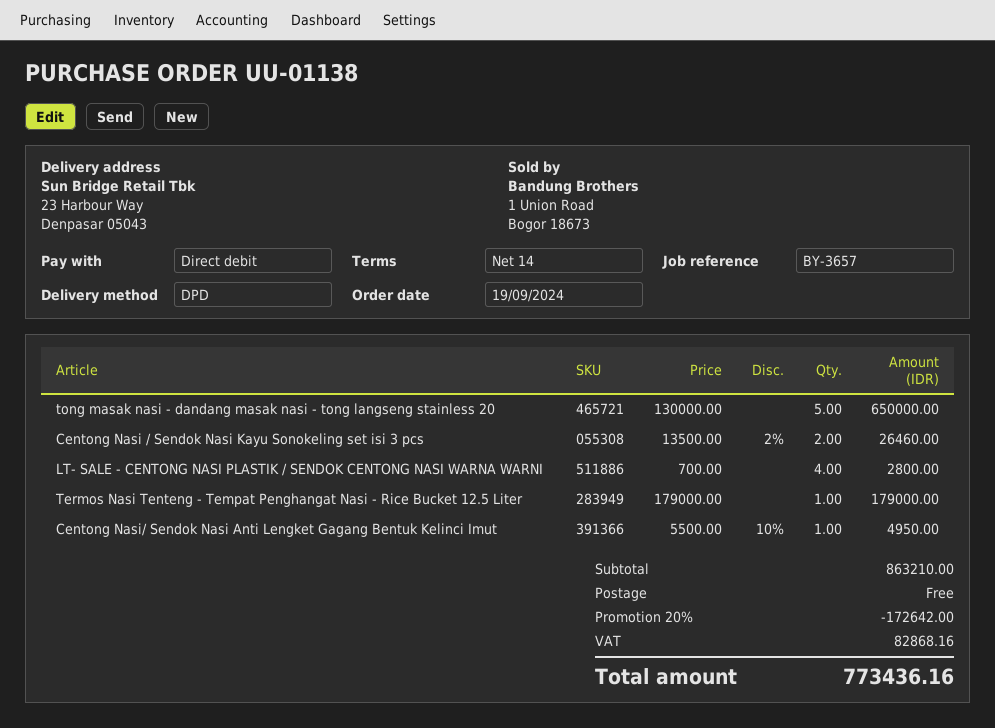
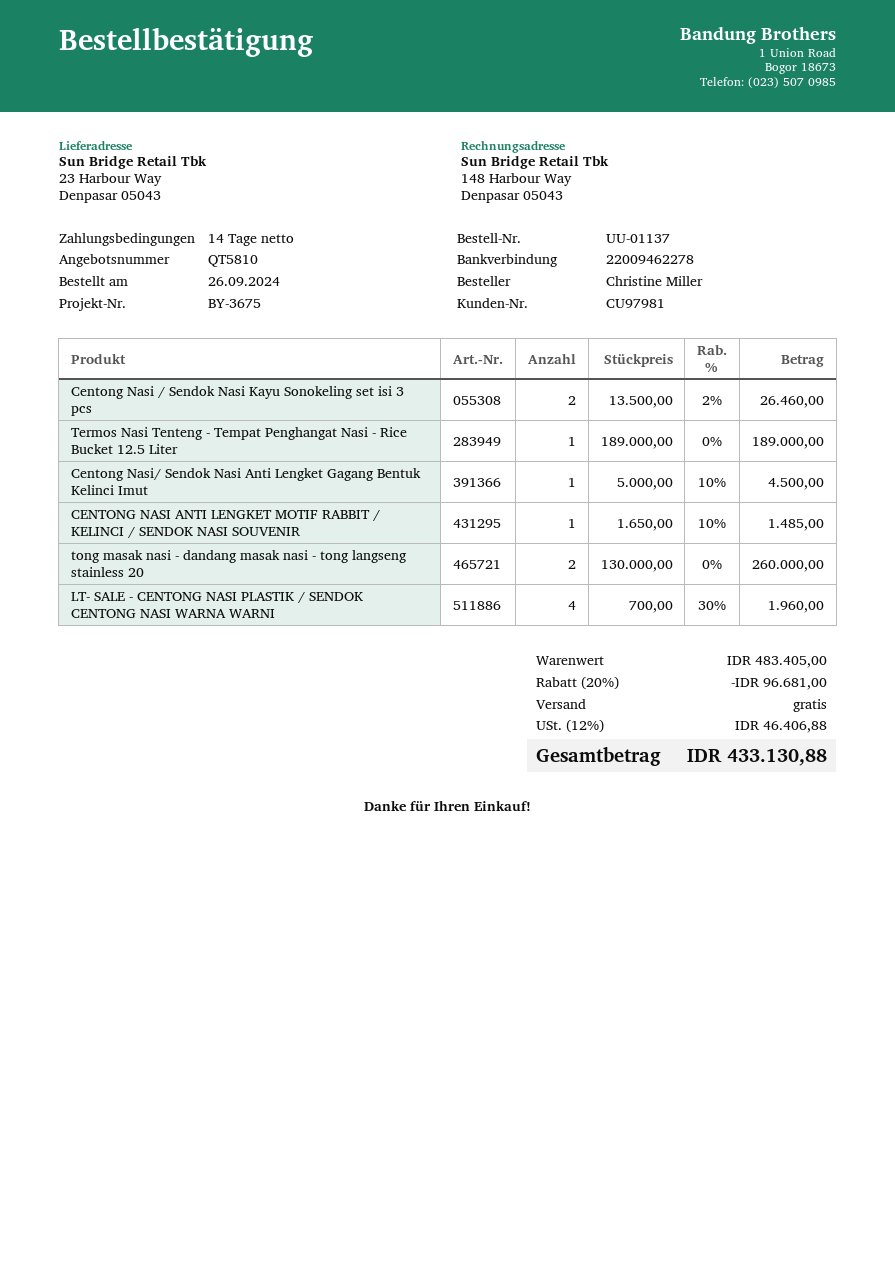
order number: UU-01138 -> UU-01137
order date: 2024-09-19 -> 2024-09-26
reference: BY-3657 -> BY-3675
tong masak nasi - dandang masak nasi - tong langseng stainless 20: 5 x 130000.00 = 650000.00 -> 2 x 130000.00 = 260000.00
LT- SALE - CENTONG NASI PLASTIK / SENDOK CENTONG NASI WARNA WARNI: 4 x 700.00 = 2800.00 -> 4 x 700.00 - 30% = 1960.00
Termos Nasi Tenteng - Tempat Penghangat Nasi - Rice Bucket 12.5 Liter: 1 x 179000.00 = 179000.00 -> 1 x 189000.00 = 189000.00
Centong Nasi/ Sendok Nasi Anti Lengket Gagang Bentuk Kelinci Imut: 1 x 5500.00 - 10% = 4950.00 -> 1 x 5000.00 - 10% = 4500.00
CENTONG NASI ANTI LENGKET MOTIF RABBIT / KELINCI / SENDOK NASI SOUVENIR: none -> 1 x 1650.00 - 10% = 1485.00
subtotal: 863210.00 -> 483405.00
discount: 20% = 172642.00 -> 20% = 96681.00
tax: 82868.16 -> 46406.88
total: 773436.16 -> 433130.88

